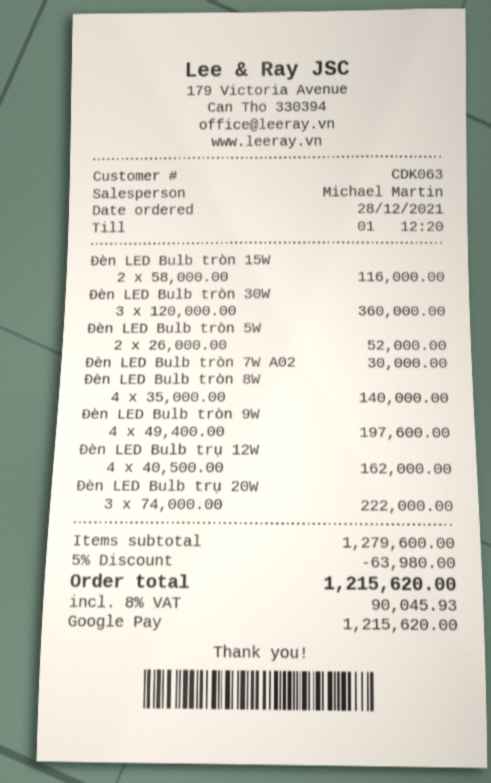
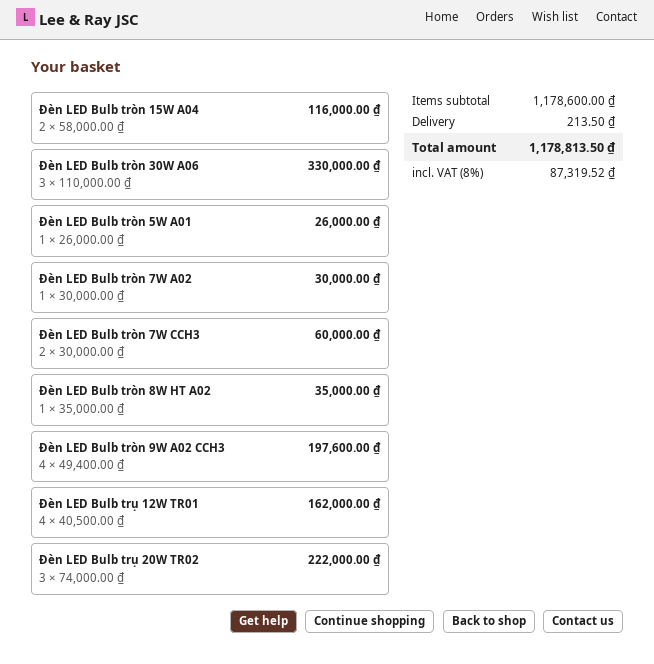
Đèn LED Bulb tròn 30W: 3 x 120000.00 = 360000.00 -> 3 x 110000.00 = 330000.00
Đèn LED Bulb tròn 5W: 2 x 26000.00 = 52000.00 -> 1 x 26000.00 = 26000.00
Đèn LED Bulb tròn 8W: 4 x 35000.00 = 140000.00 -> 1 x 35000.00 = 35000.00
Đèn LED Bulb tròn 7W CCH3: none -> 2 x 30000.00 = 60000.00
subtotal: 1279600.00 -> 1178600.00
discount: 5% = 63980.00 -> none
shipping: none -> 213.50
tax: 8% = 90045.93 -> 8% = 87319.52
total: 1215620.00 -> 1178813.50

